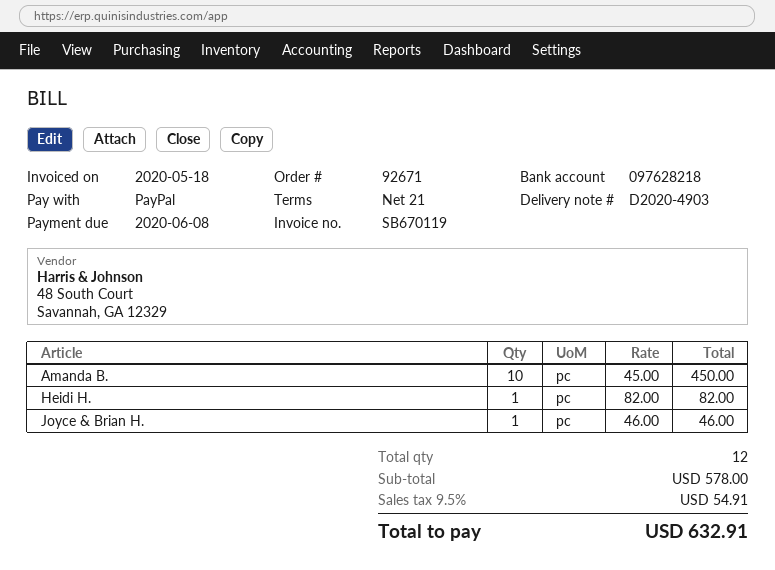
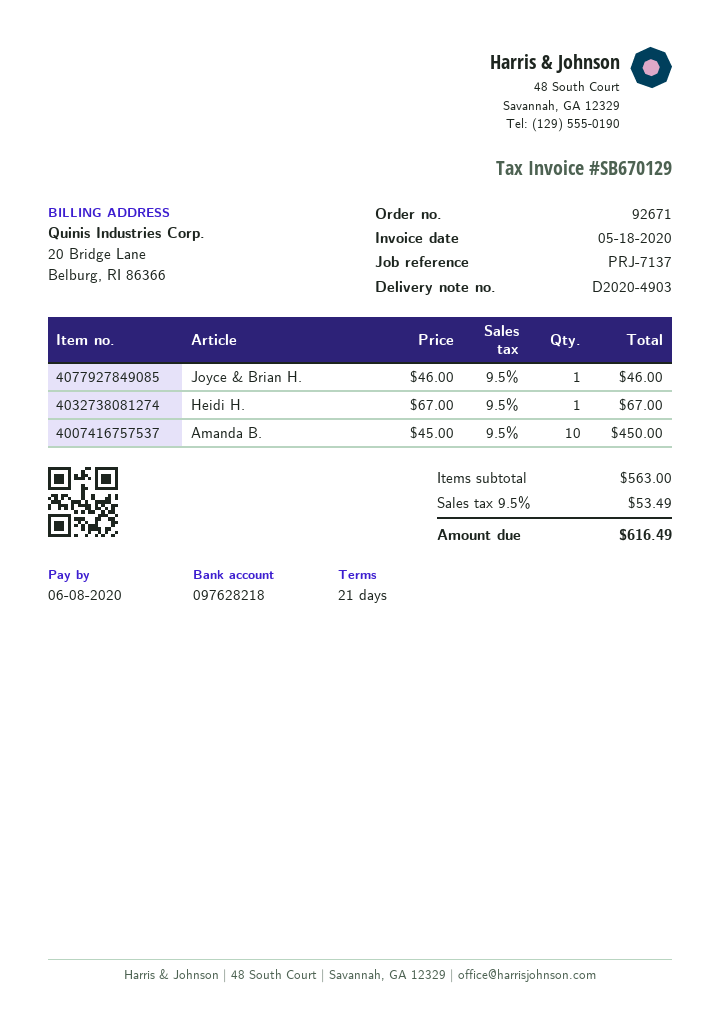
invoice number: SB670119 -> SB670129
Heidi H.: 1 x 82.00 = 82.00 -> 1 x 67.00 = 67.00
subtotal: 578.00 -> 563.00
tax: 9.5% = 54.91 -> 9.5% = 53.49
total: 632.91 -> 616.49

